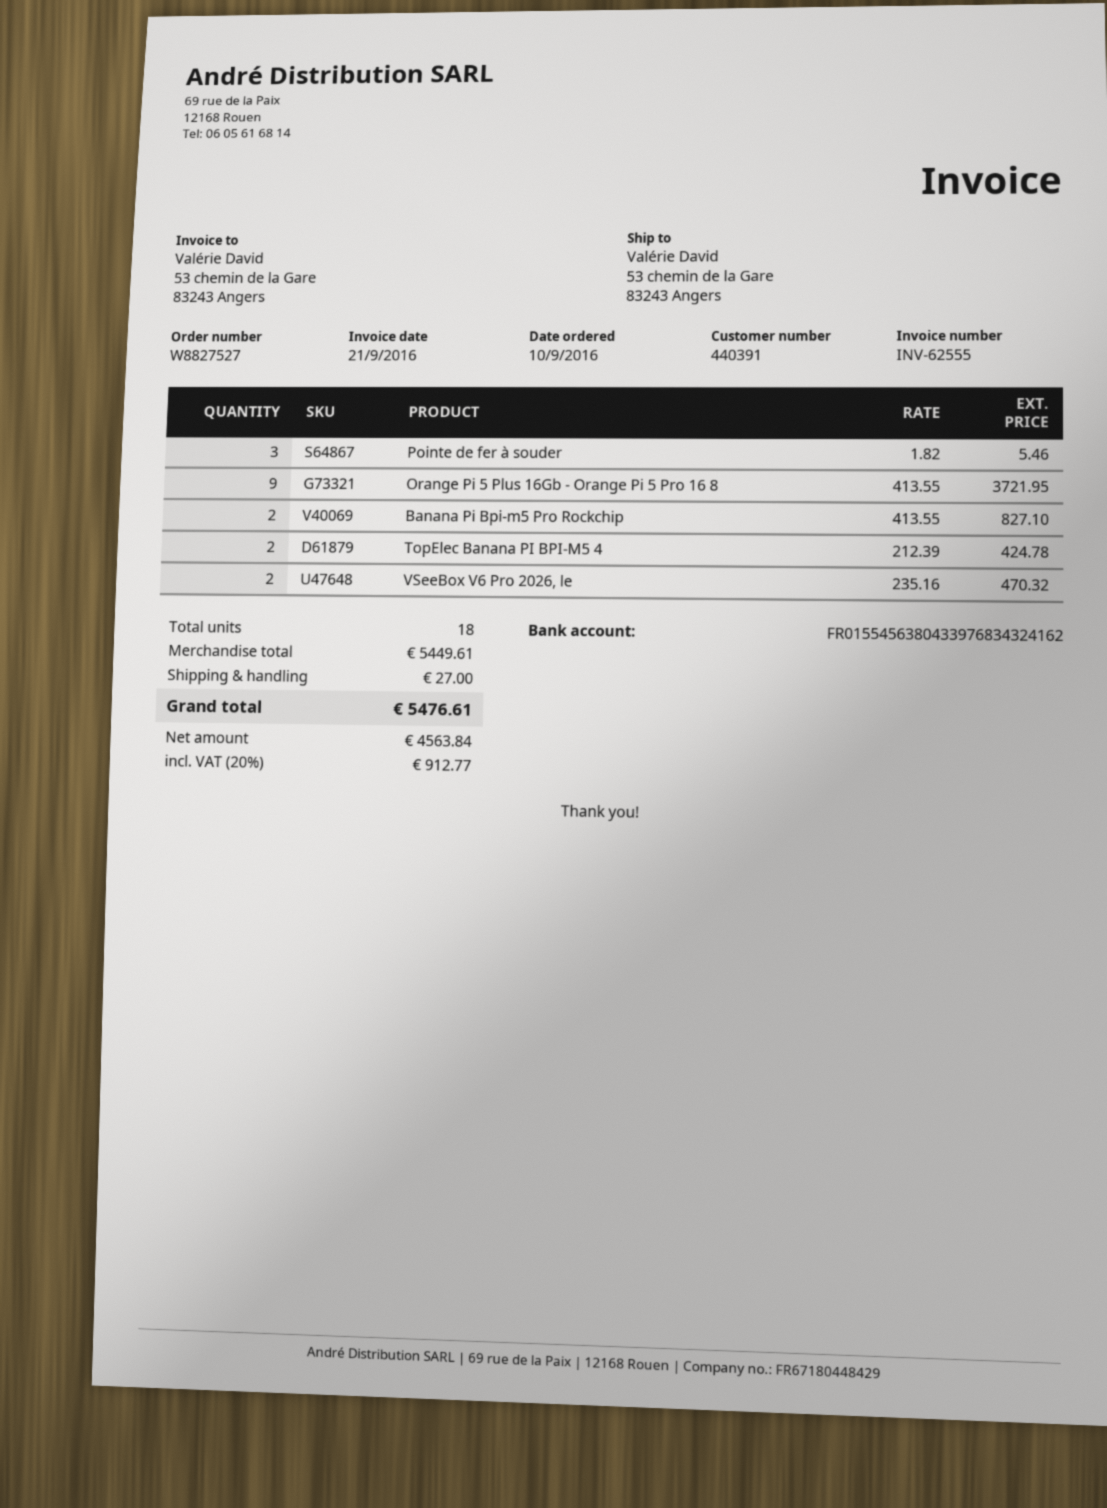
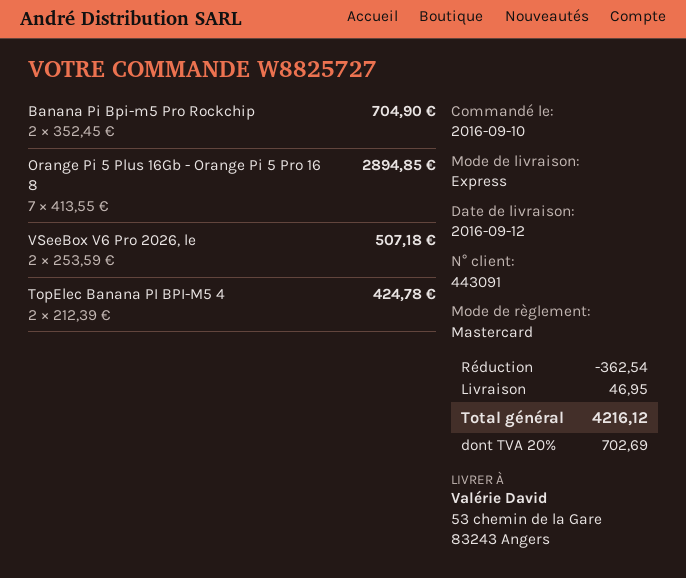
order number: W8827527 -> W8825727
customer number: 440391 -> 443091
Pointe de fer à souder: 3 x 1.82 = 5.46 -> none
Orange Pi 5 Plus 16Gb - Orange Pi 5 Pro 16 8: 9 x 413.55 = 3721.95 -> 7 x 413.55 = 2894.85
Banana Pi Bpi-m5 Pro Rockchip: 2 x 413.55 = 827.10 -> 2 x 352.45 = 704.90
VSeeBox V6 Pro 2026, le: 2 x 235.16 = 470.32 -> 2 x 253.59 = 507.18
discount: none -> 362.54
shipping: 27.00 -> 46.95
tax: 20% = 912.77 -> 20% = 702.69
total: 5476.61 -> 4216.12

